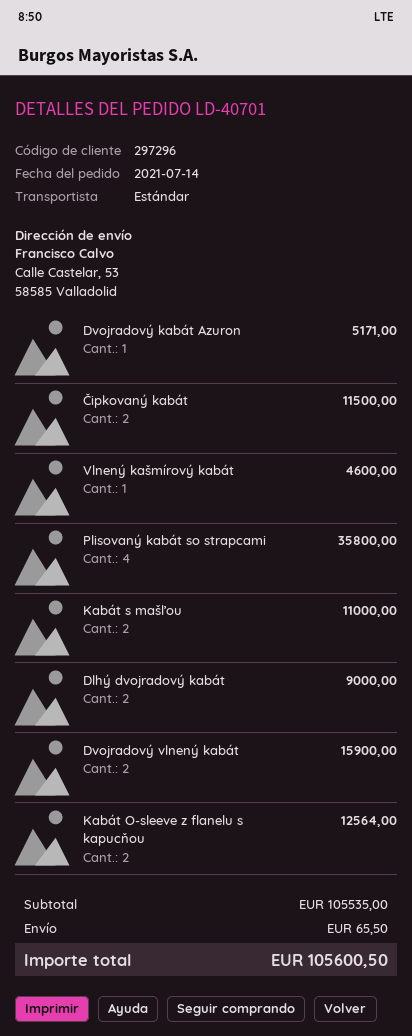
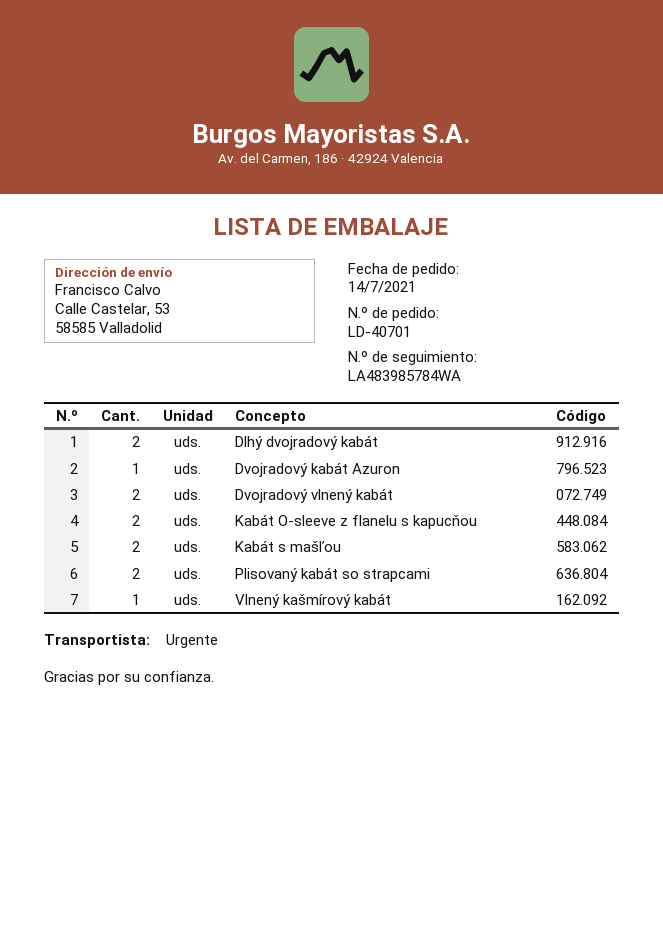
shipping method: standard -> express
Čipkovaný kabát: 2 -> none
Plisovaný kabát so strapcami: 4 -> 2

